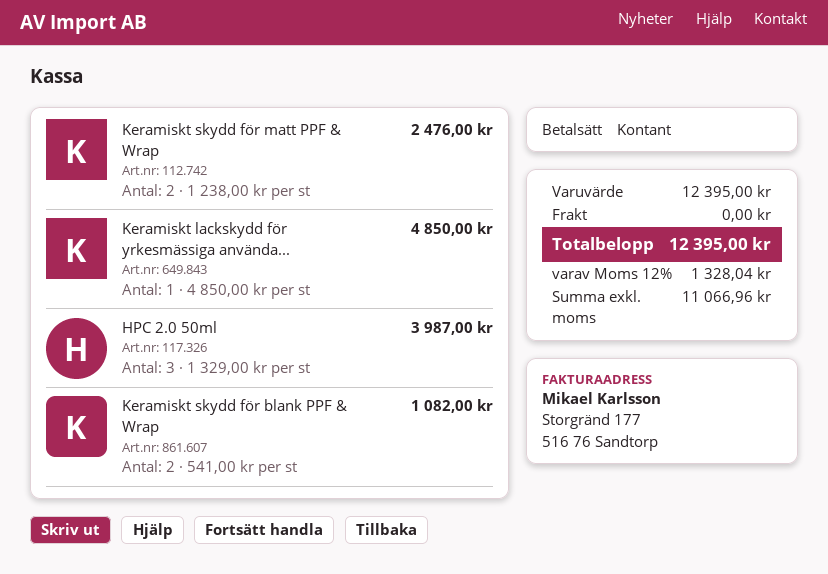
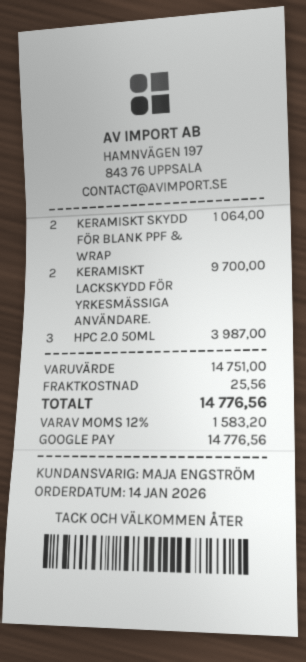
payment method: cash -> Google Pay
Keramiskt skydd för matt PPF & Wrap: 2 for 2476.00 -> none
Keramiskt lackskydd för yrkesmässiga använda...: 1 for 4850.00 -> 2 for 9700.00
Keramiskt skydd för blank PPF & Wrap: 2 for 1082.00 -> 2 for 1064.00
subtotal: 12395.00 -> 14751.00
shipping: 0.00 -> 25.56
tax: 12% = 1328.04 -> 12% = 1583.20
total: 12395.00 -> 14776.56

